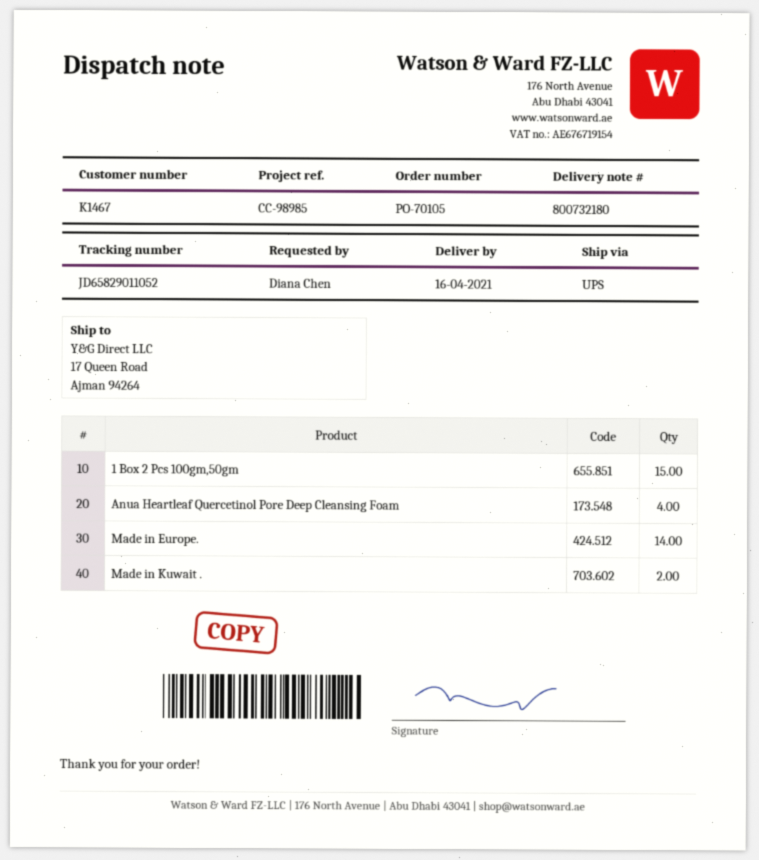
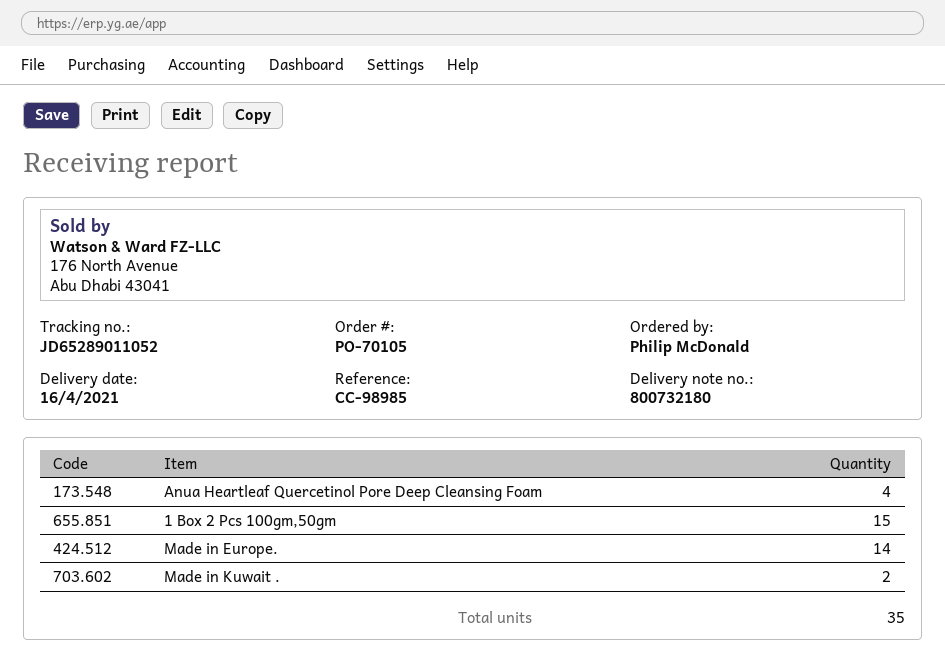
ordered by: Diana Chen -> Philip McDonald
tracking number: JD65829011052 -> JD65289011052

